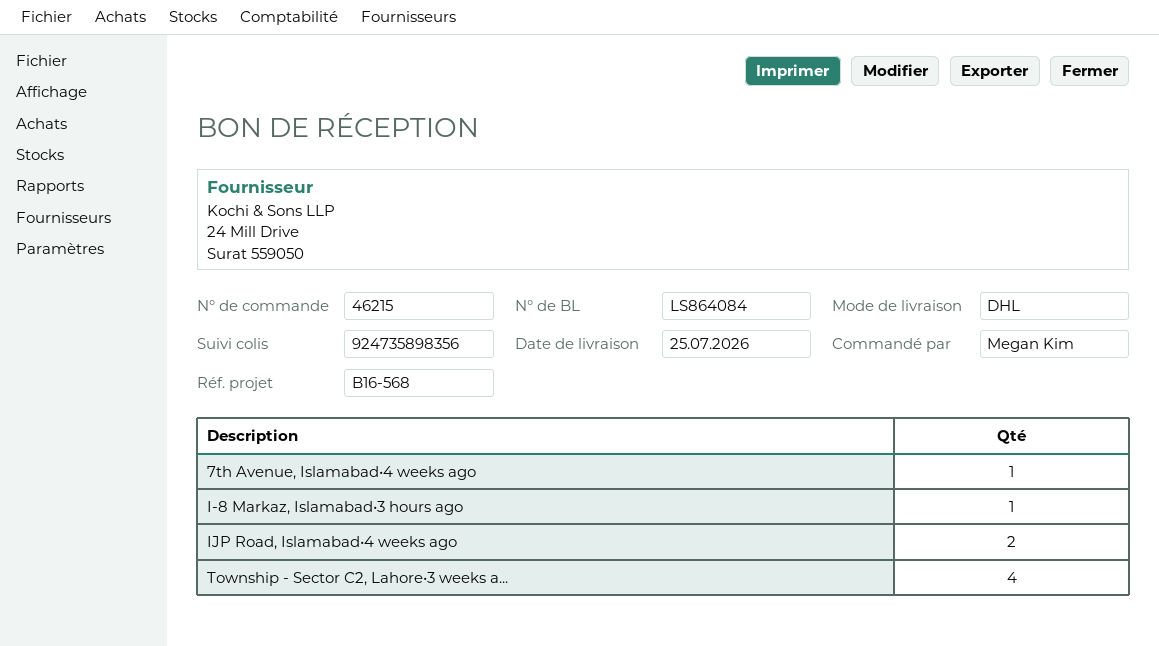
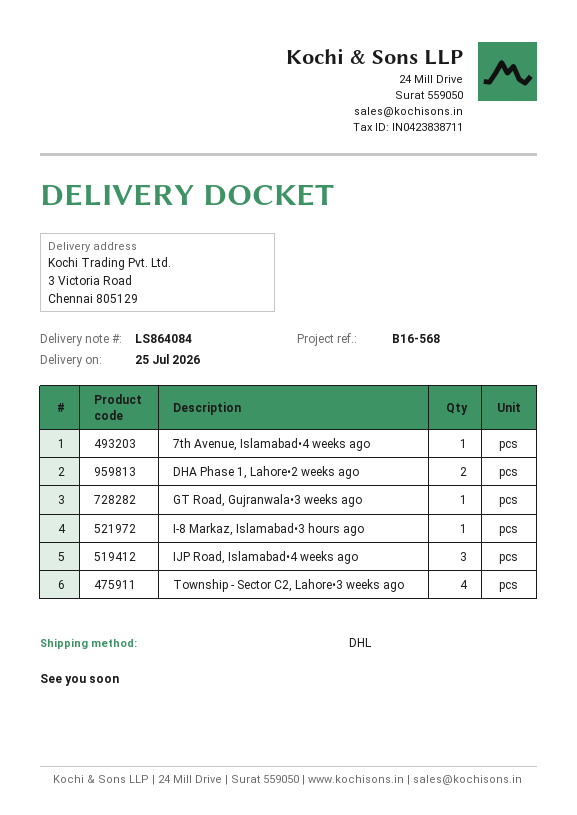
IJP Road, Islamabad•4 weeks ago: 2 -> 3
DHA Phase 1, Lahore•2 weeks ago: none -> 2
GT Road, Gujranwala•3 weeks ago: none -> 1

